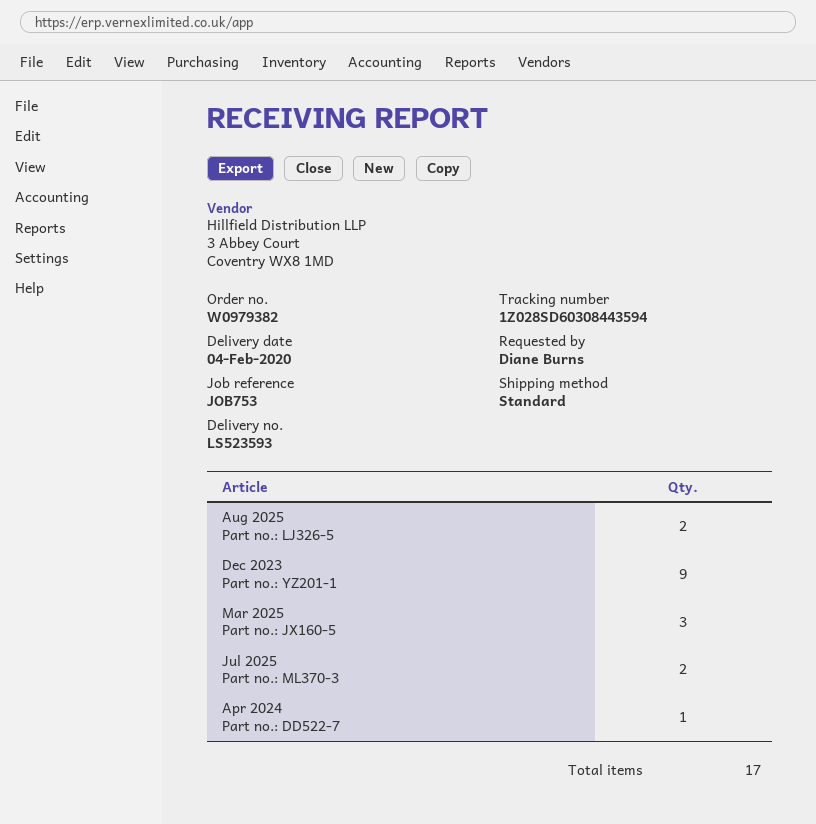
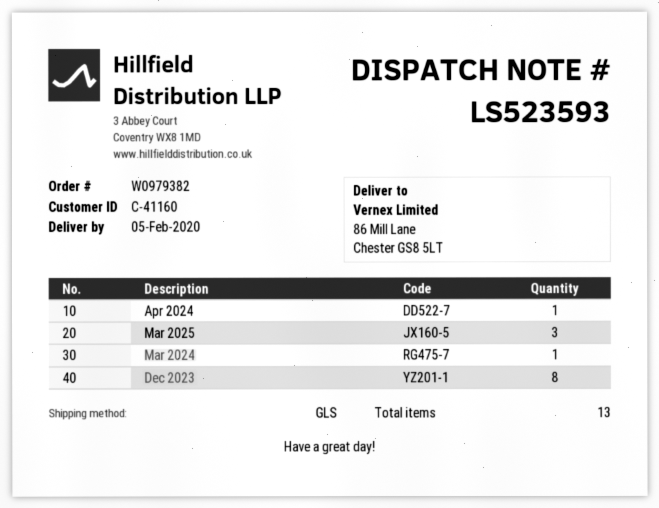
delivery date: 2020-02-04 -> 2020-02-05
shipping method: standard -> GLS
Aug 2025: 2 -> none
Dec 2023: 9 -> 8
Jul 2025: 2 -> none
Mar 2024: none -> 1
total quantity: 17 -> 13

